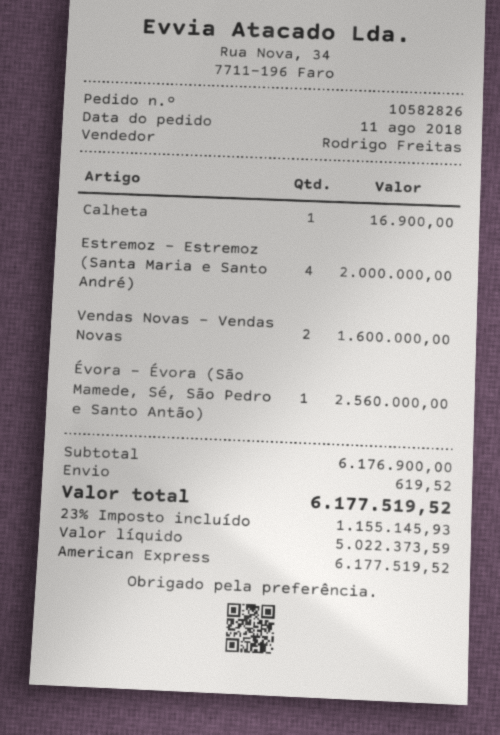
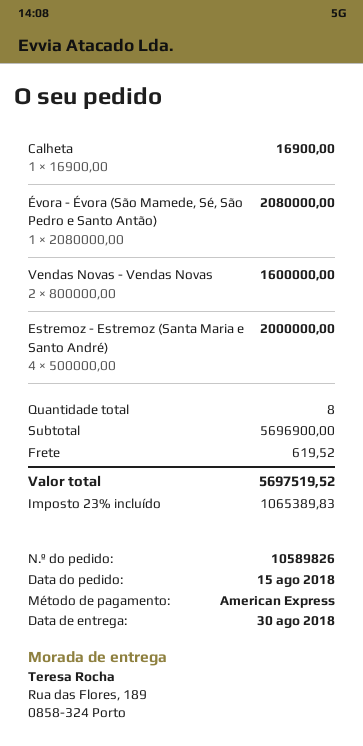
order number: 10582826 -> 10589826
order date: 2018-08-11 -> 2018-08-15
Évora - Évora (São Mamede, Sé, São Pedro e Santo Antão): 1 for 2560000.00 -> 1 for 2080000.00
subtotal: 6176900.00 -> 5696900.00
tax: 23% = 1155145.93 -> 23% = 1065389.83
total: 6177519.52 -> 5697519.52

